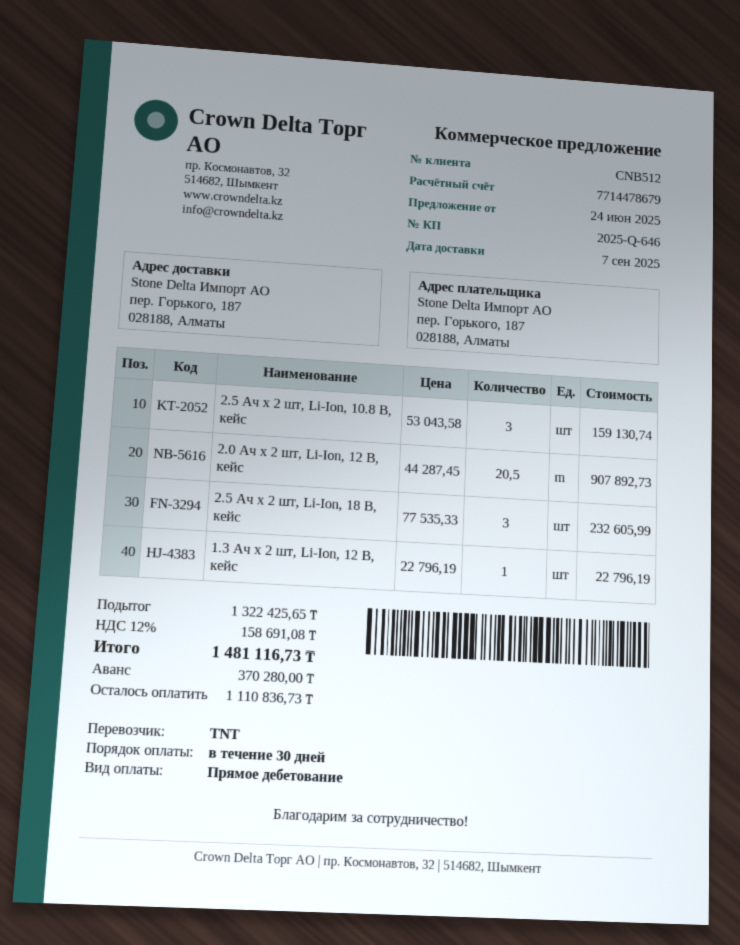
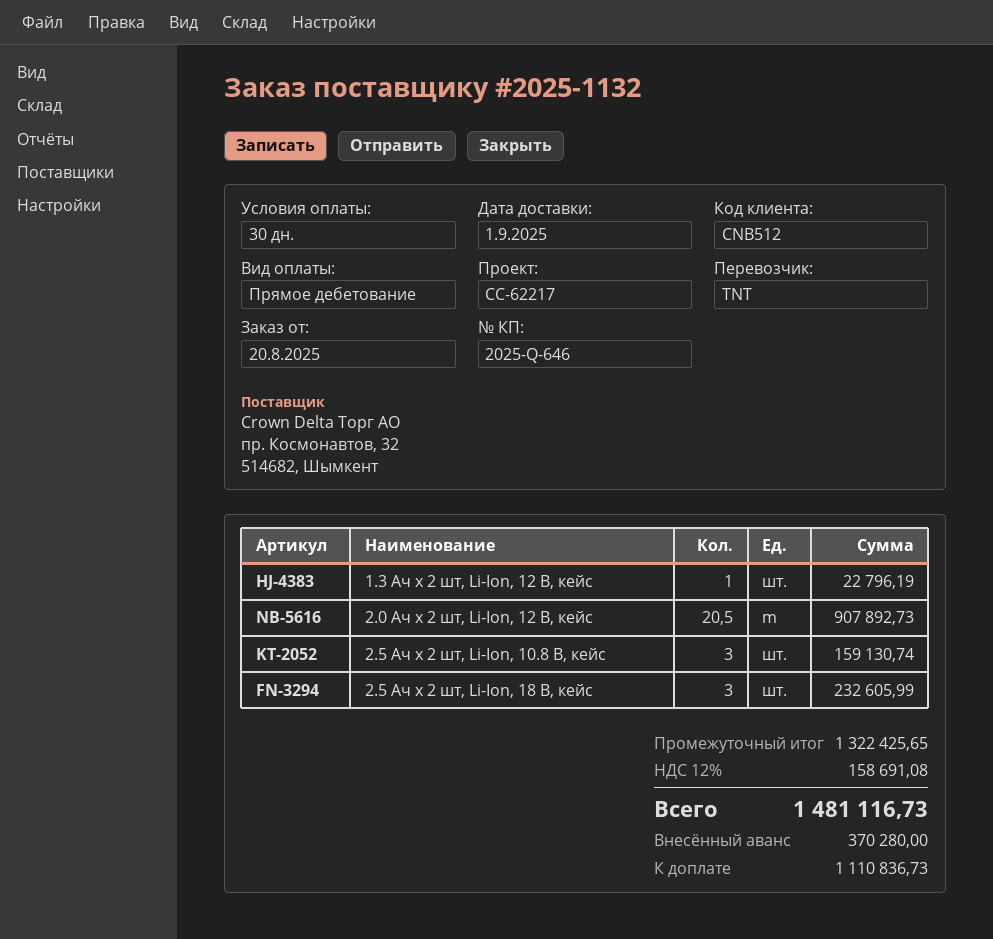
delivery date: 2025-09-07 -> 2025-09-01

